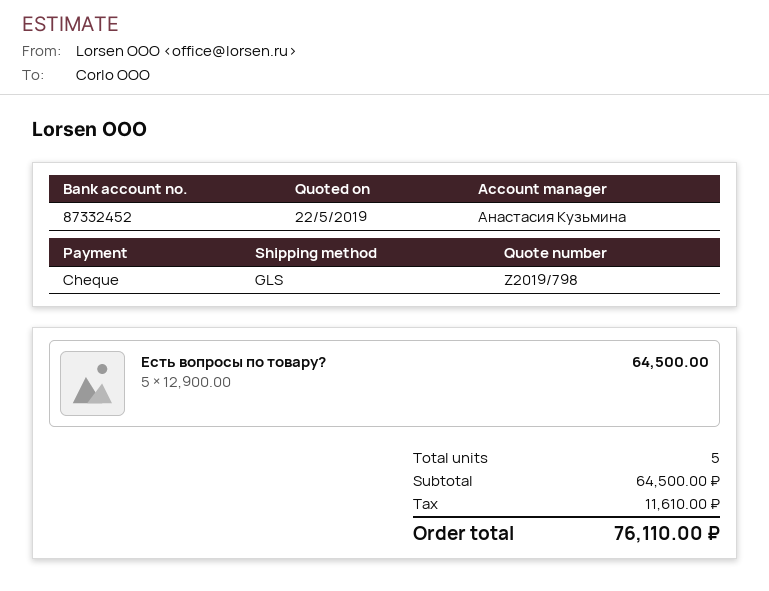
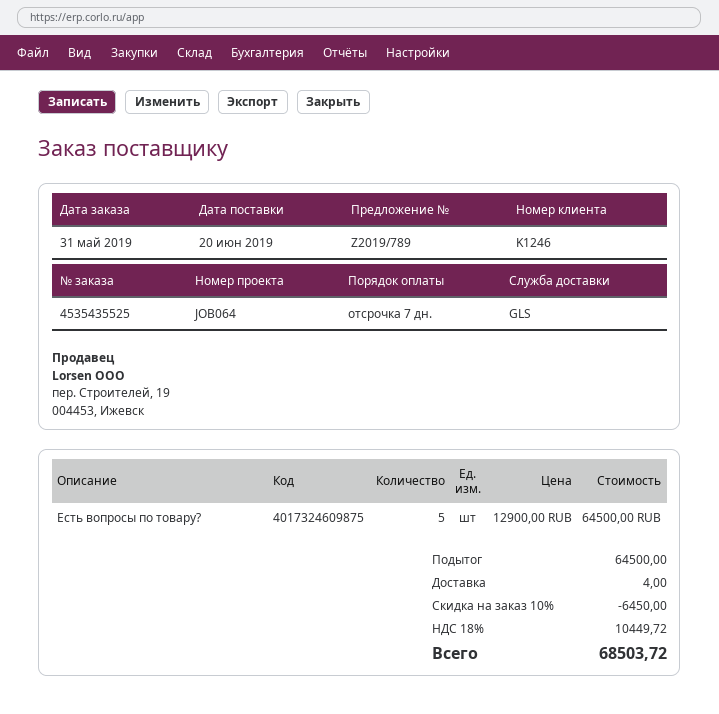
quote number: Z2019/798 -> Z2019/789
discount: none -> 10% = 6450.00
shipping: none -> 4.00
tax: 11610.00 -> 10449.72
total: 76110.00 -> 68503.72

